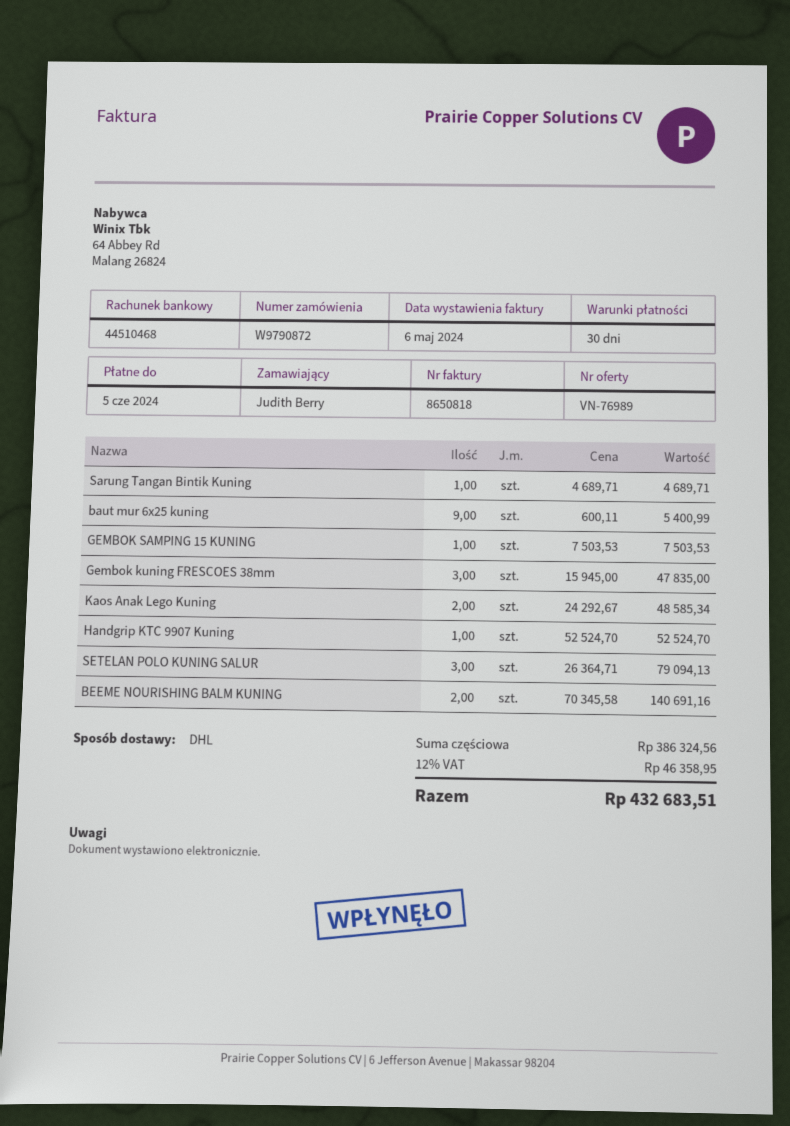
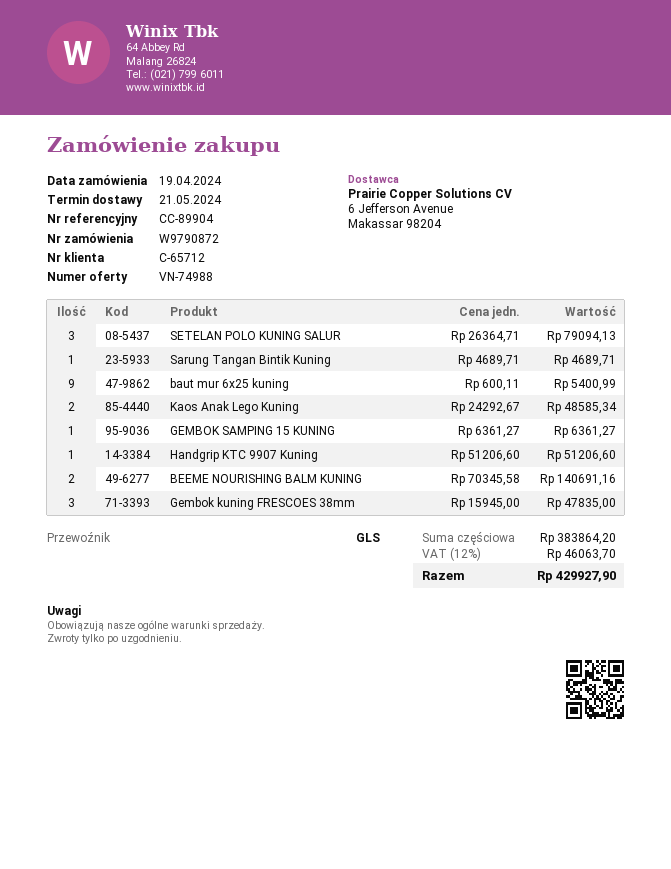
quote number: VN-76989 -> VN-74988
shipping method: DHL -> GLS
GEMBOK SAMPING 15 KUNING: 1 x 7503.53 = 7503.53 -> 1 x 6361.27 = 6361.27
Handgrip KTC 9907 Kuning: 1 x 52524.70 = 52524.70 -> 1 x 51206.60 = 51206.60
subtotal: 386324.56 -> 383864.20
tax: 12% = 46358.95 -> 12% = 46063.70
total: 432683.51 -> 429927.90

